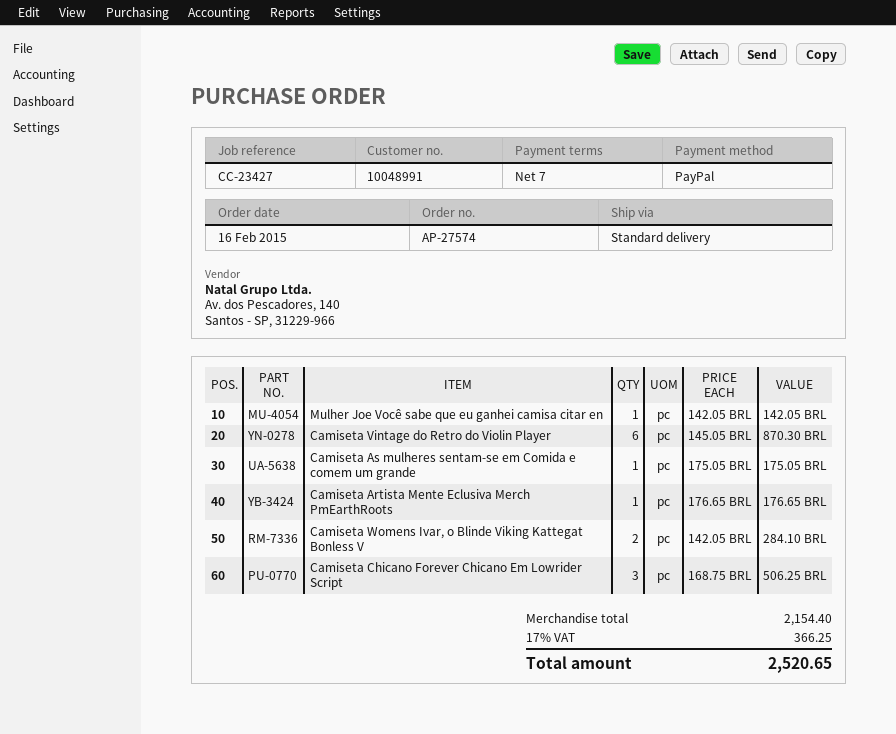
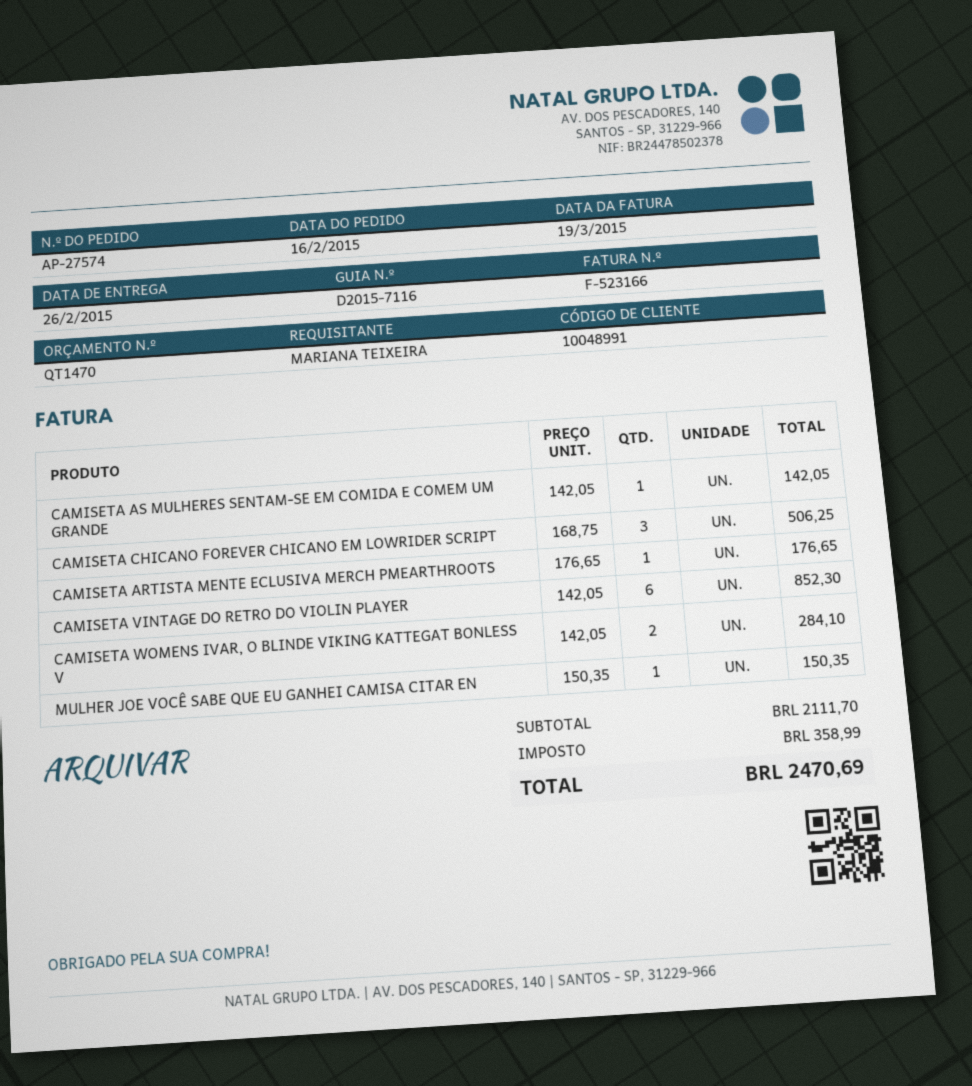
Mulher Joe Você sabe que eu ganhei camisa citar en: 1 x 142.05 = 142.05 -> 1 x 150.35 = 150.35
Camiseta Vintage do Retro do Violin Player: 6 x 145.05 = 870.30 -> 6 x 142.05 = 852.30
Camiseta As mulheres sentam-se em Comida e comem um grande: 1 x 175.05 = 175.05 -> 1 x 142.05 = 142.05
subtotal: 2154.40 -> 2111.70
tax: 366.25 -> 358.99
total: 2520.65 -> 2470.69

